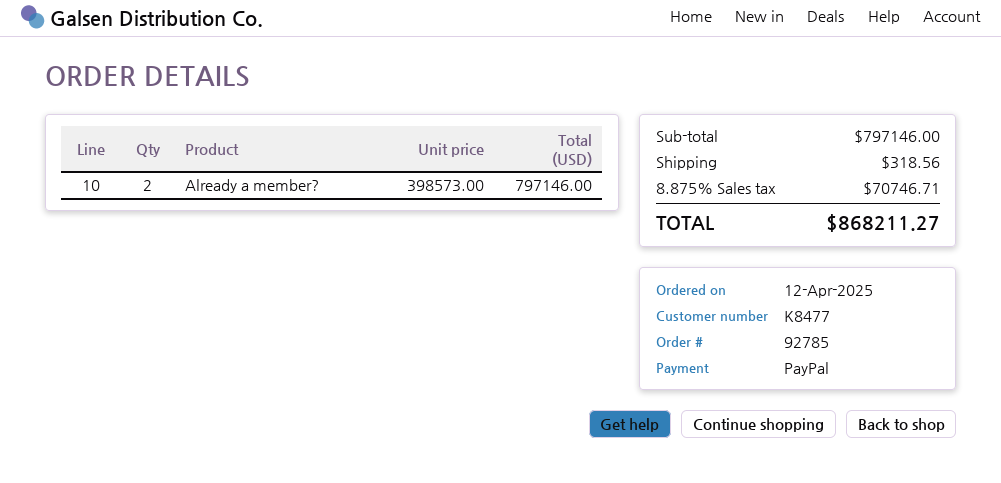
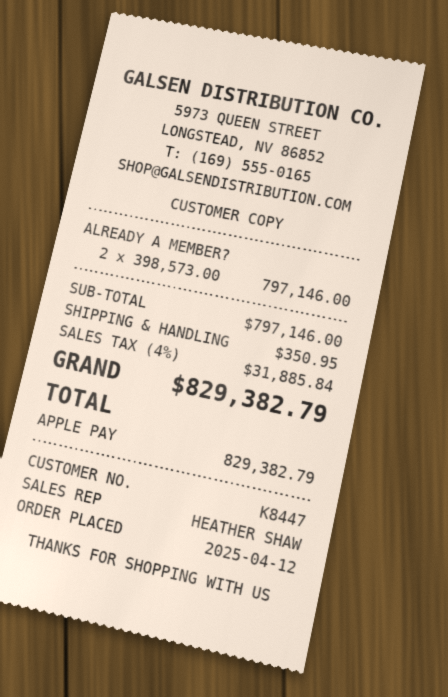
customer number: K8477 -> K8447
payment method: PayPal -> Apple Pay
shipping: 318.56 -> 350.95
tax: 8.875% = 70746.71 -> 4% = 31885.84
total: 868211.27 -> 829382.79

